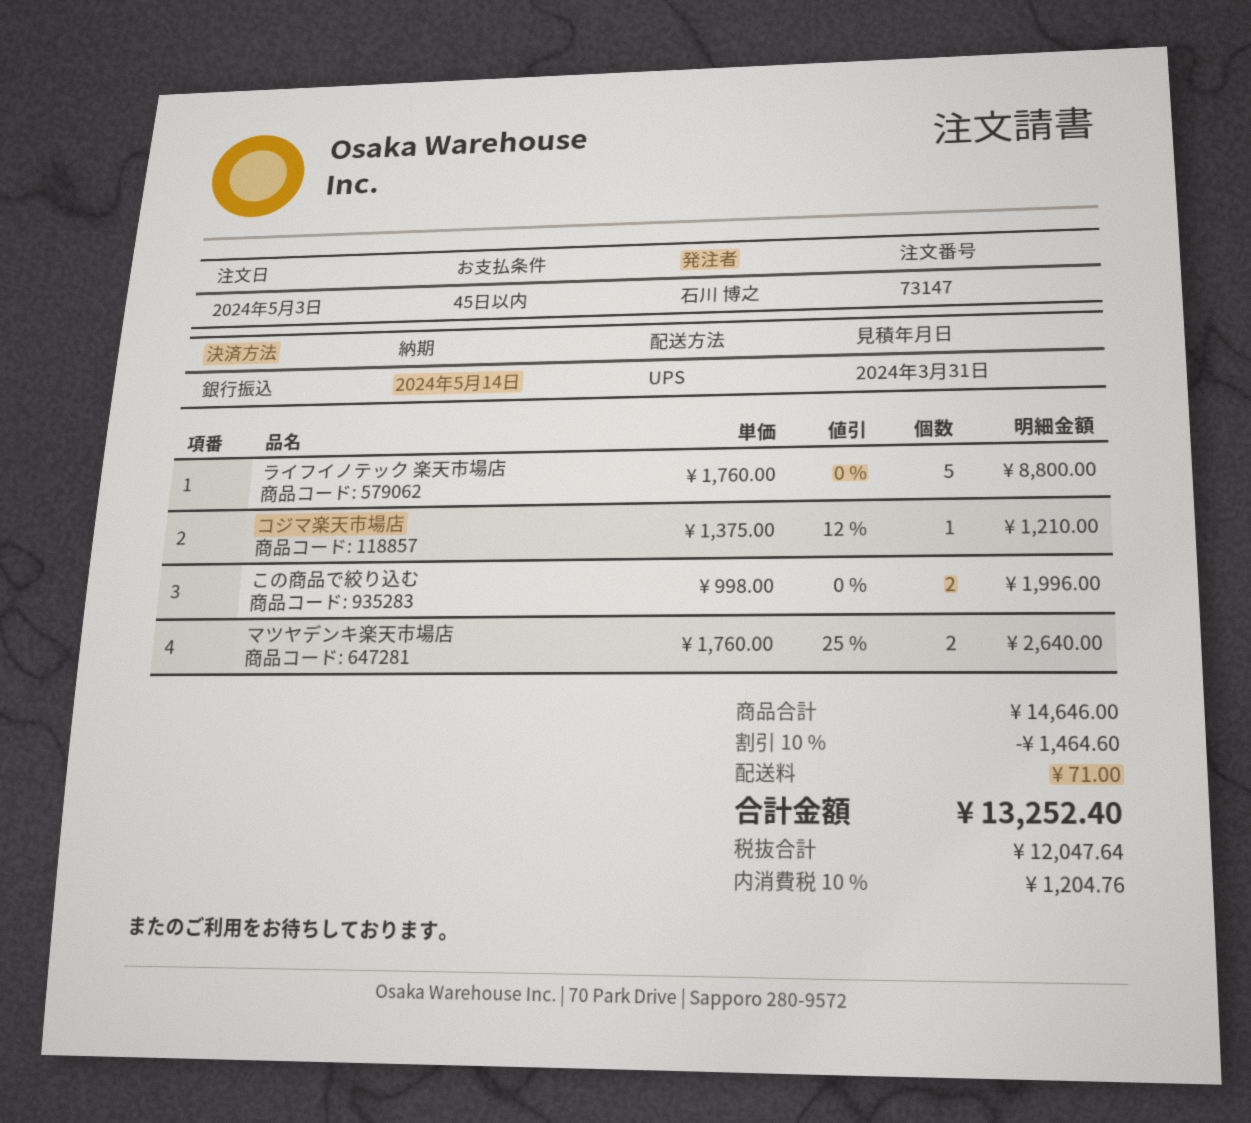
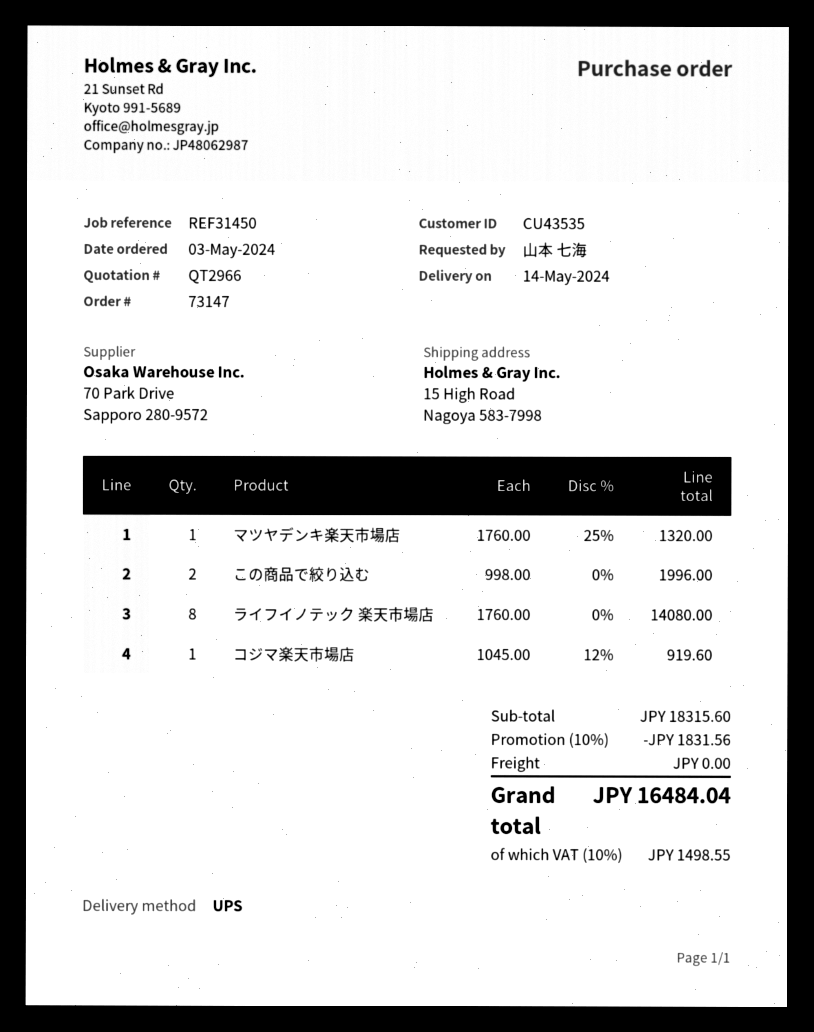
ordered by: 石川 博之 -> 山本 七海
ライフイノテック 楽天市場店: 5 x 1760.00 = 8800.00 -> 8 x 1760.00 = 14080.00
コジマ楽天市場店: 1 x 1375.00 - 12% = 1210.00 -> 1 x 1045.00 - 12% = 919.60
マツヤデンキ楽天市場店: 2 x 1760.00 - 25% = 2640.00 -> 1 x 1760.00 - 25% = 1320.00
subtotal: 14646.00 -> 18315.60
discount: 10% = 1464.60 -> 10% = 1831.56
shipping: 71.00 -> 0.00
tax: 10% = 1204.76 -> 10% = 1498.55
total: 13252.40 -> 16484.04

